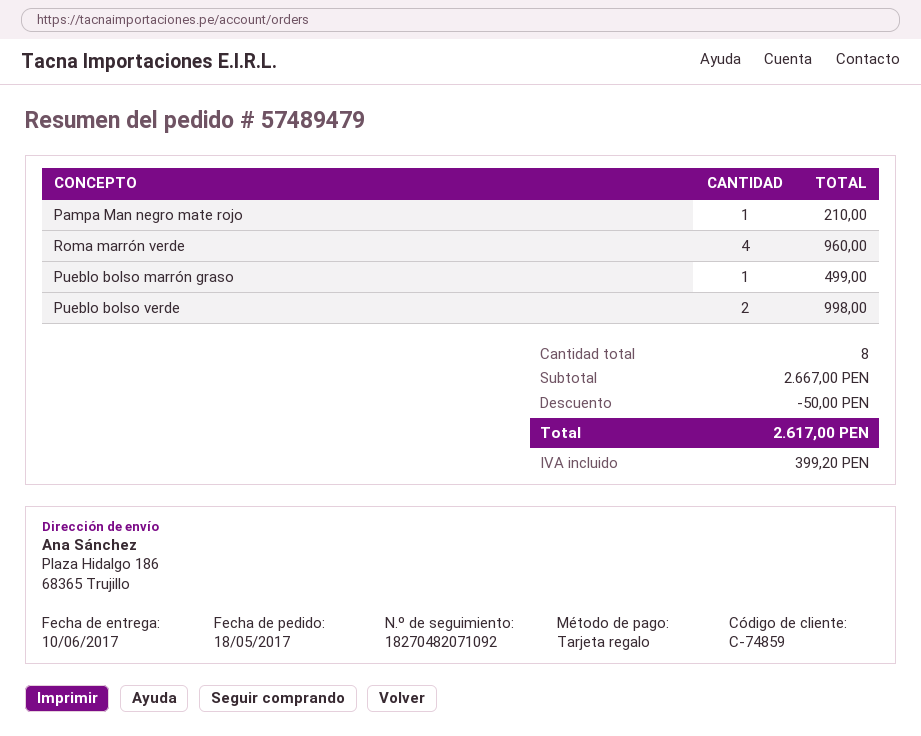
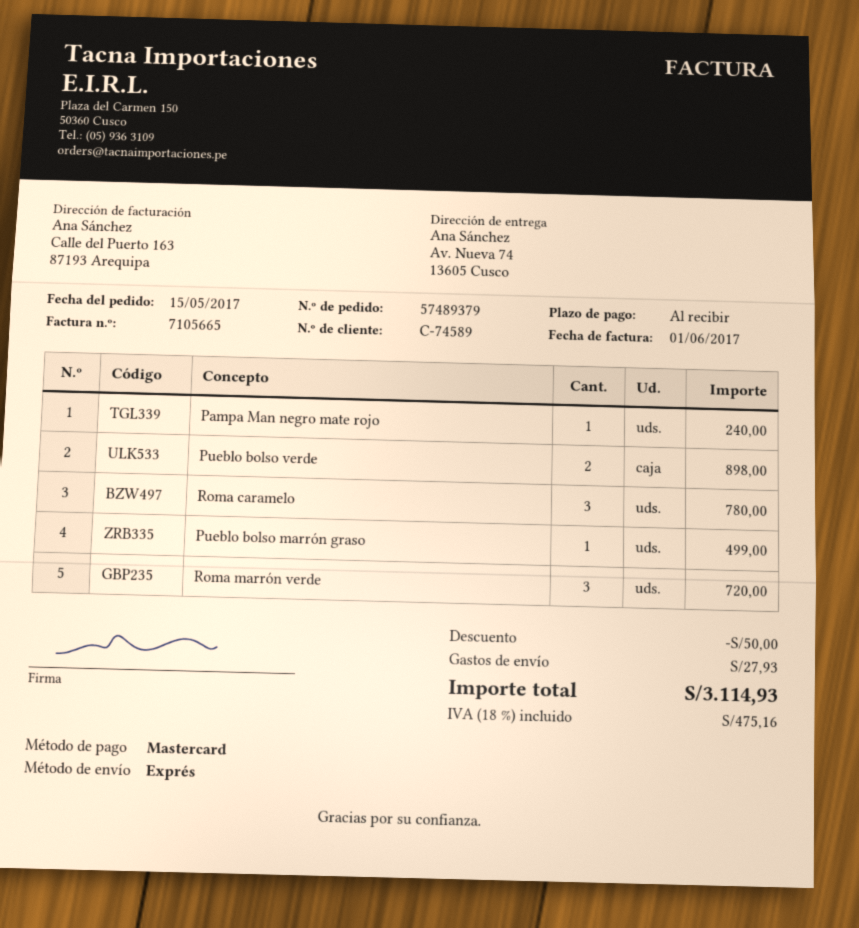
order number: 57489479 -> 57489379
order date: 2017-05-18 -> 2017-05-15
customer number: C-74859 -> C-74589
payment method: gift card -> Mastercard
ship to: Plaza Hidalgo 186, 68365 Trujillo -> Av. Nueva 74, 13605 Cusco
Pampa Man negro mate rojo: 1 for 210.00 -> 1 for 240.00
Roma marrón verde: 4 for 960.00 -> 3 for 720.00
Pueblo bolso verde: 2 for 998.00 -> 2 for 898.00
Roma caramelo: none -> 3 for 780.00
shipping: none -> 27.93
tax: 399.20 -> 475.16
total: 2617.00 -> 3114.93

